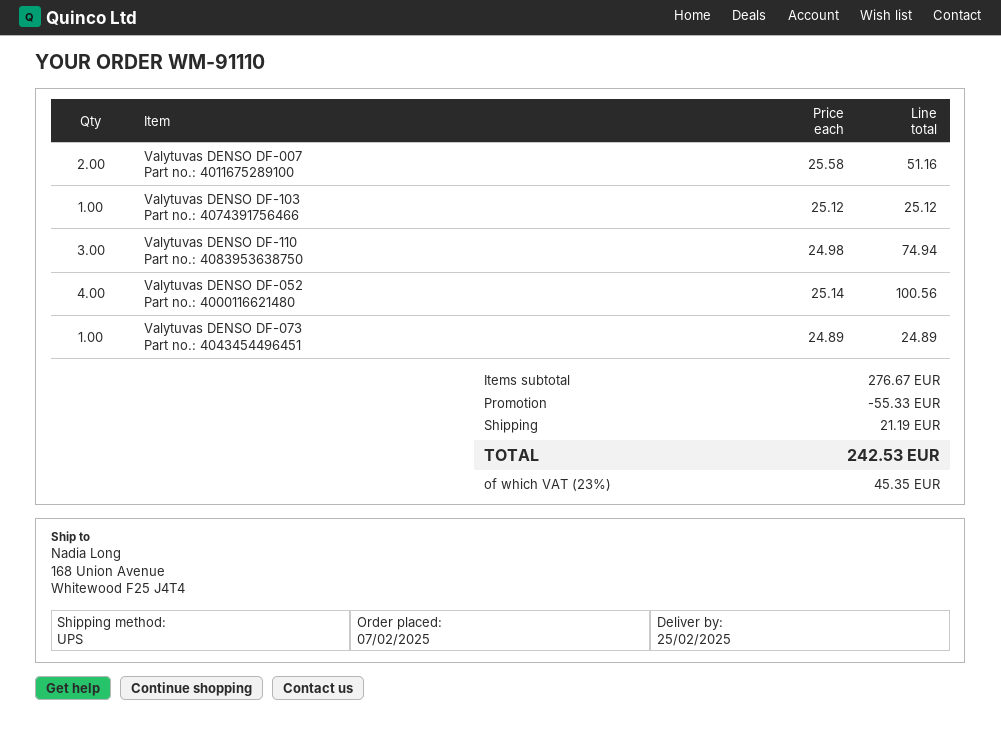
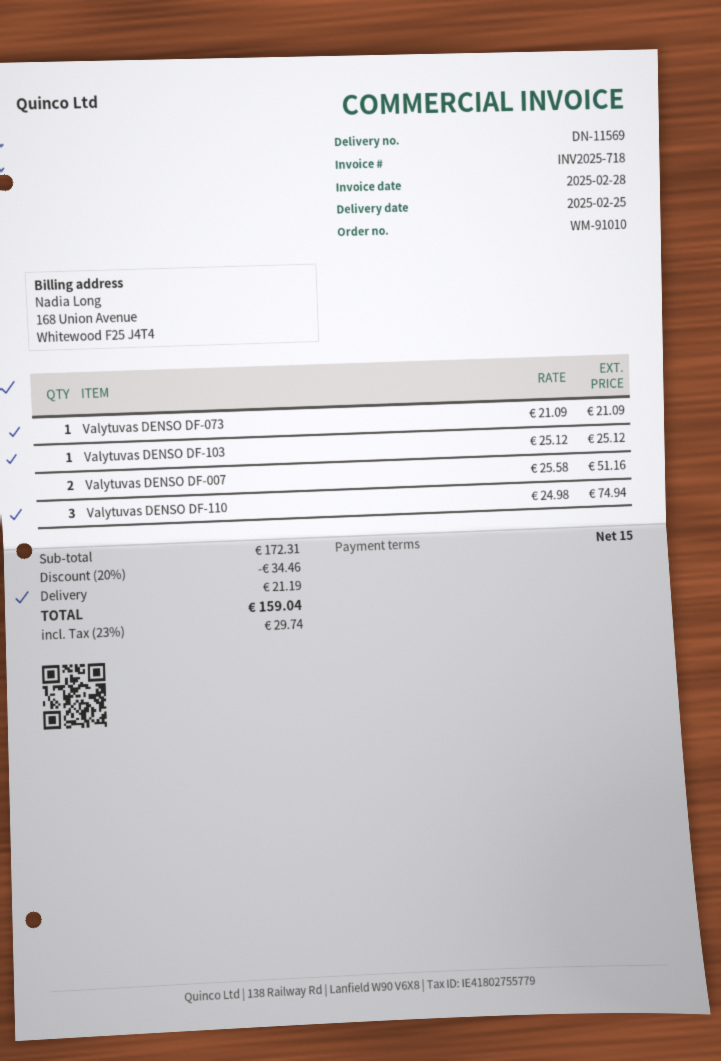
order number: WM-91110 -> WM-91010
Valytuvas DENSO DF-052: 4 x 25.14 = 100.56 -> none
Valytuvas DENSO DF-073: 1 x 24.89 = 24.89 -> 1 x 21.09 = 21.09
subtotal: 276.67 -> 172.31
discount: 55.33 -> 34.46
tax: 23% = 45.35 -> 23% = 29.74
total: 242.53 -> 159.04

